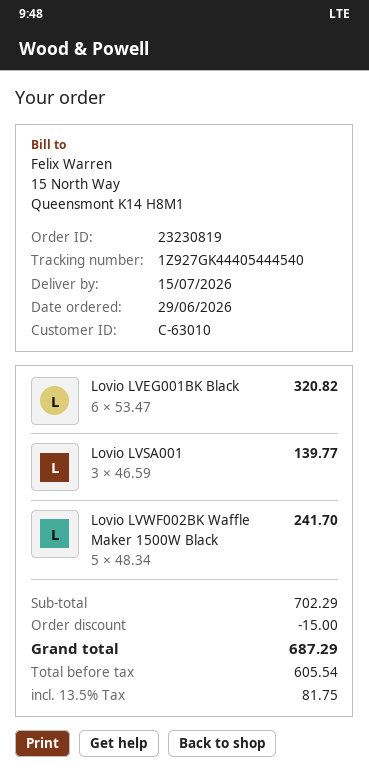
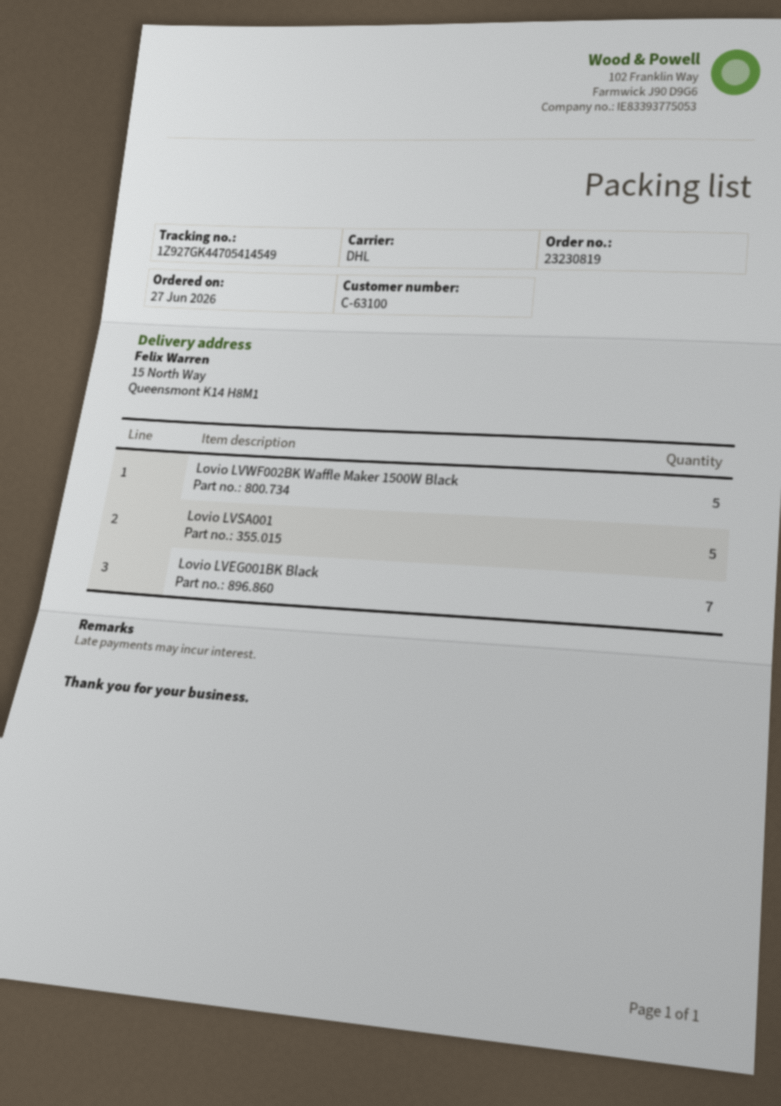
order date: 2026-06-29 -> 2026-06-27
customer number: C-63010 -> C-63100
tracking number: 1Z927GK44405444540 -> 1Z927GK44705414549
Lovio LVEG001BK Black: 6 -> 7
Lovio LVSA001: 3 -> 5

